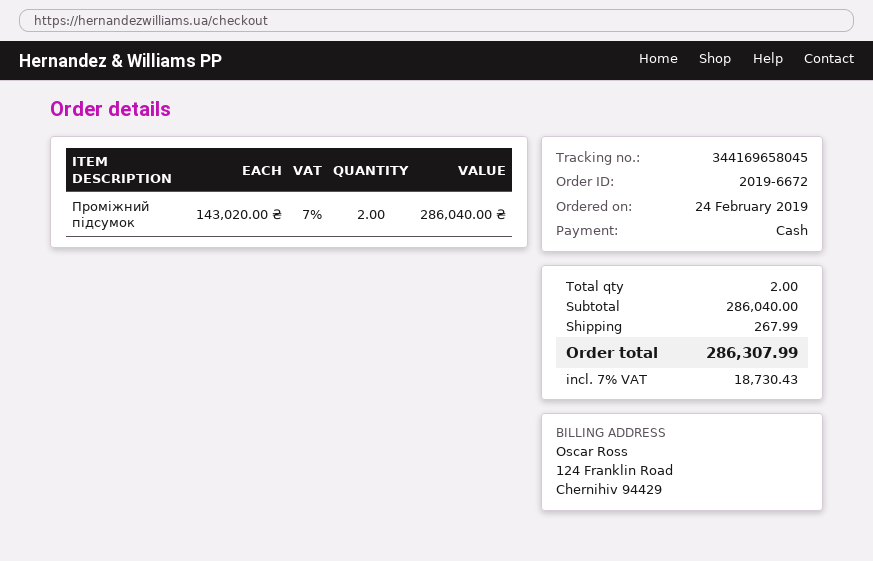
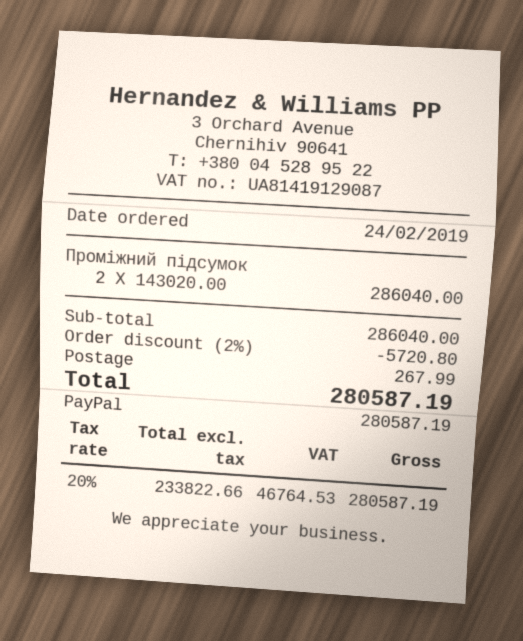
payment method: cash -> PayPal
discount: none -> 2% = 5720.80
tax: 7% = 18730.43 -> 20% = 46764.53
total: 286307.99 -> 280587.19

